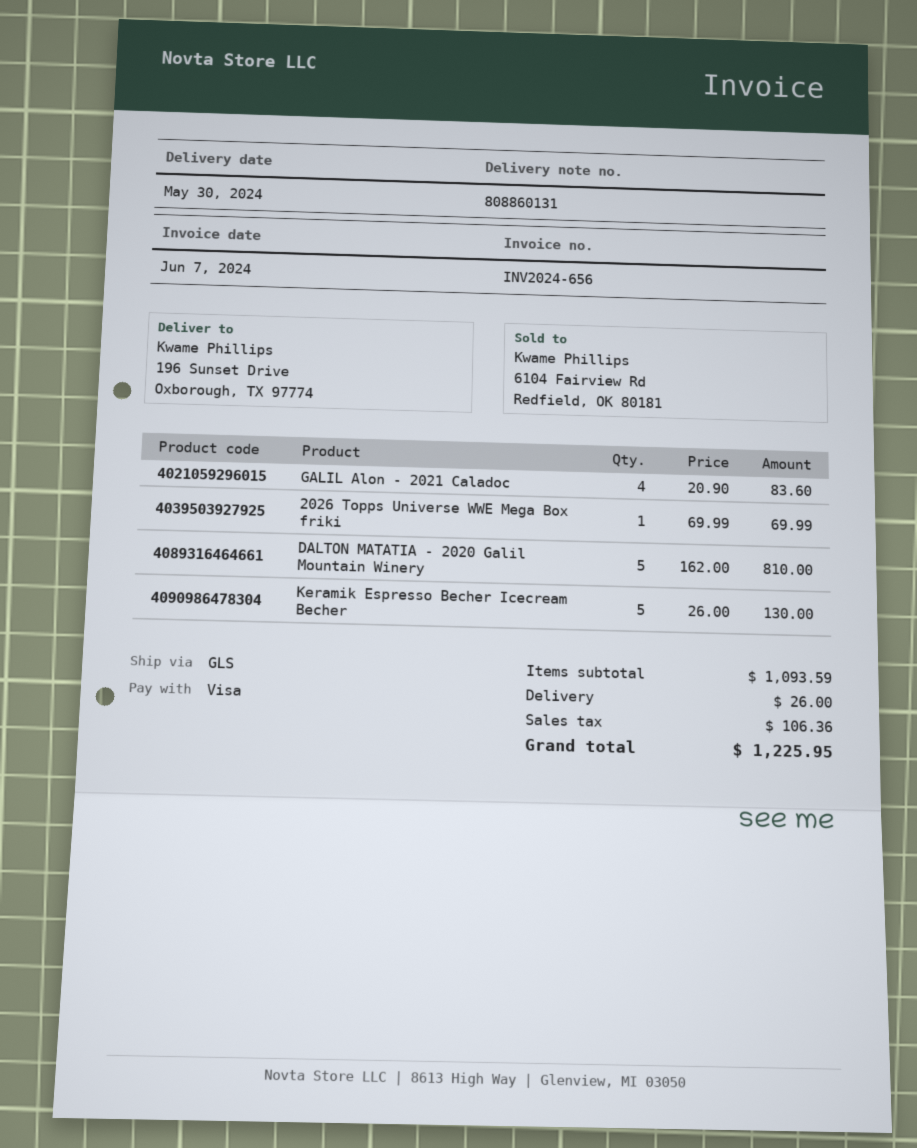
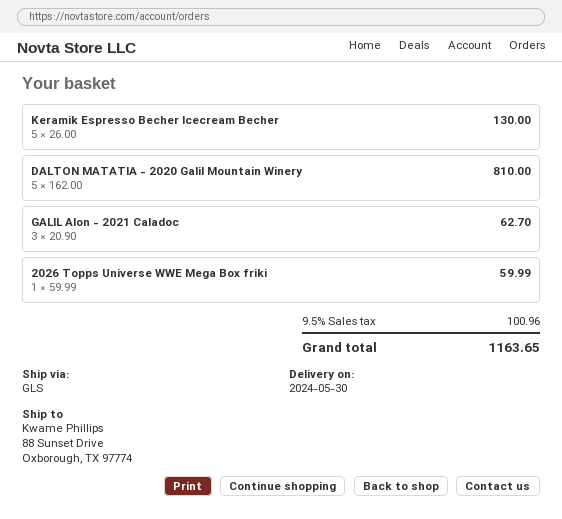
ship to: 196 Sunset Drive, Oxborough, TX 97774 -> 88 Sunset Drive, Oxborough, TX 97774
GALIL Alon - 2021 Caladoc: 4 x 20.90 = 83.60 -> 3 x 20.90 = 62.70
2026 Topps Universe WWE Mega Box friki: 1 x 69.99 = 69.99 -> 1 x 59.99 = 59.99
shipping: 26.00 -> none
tax: 106.36 -> 100.96
total: 1225.95 -> 1163.65

